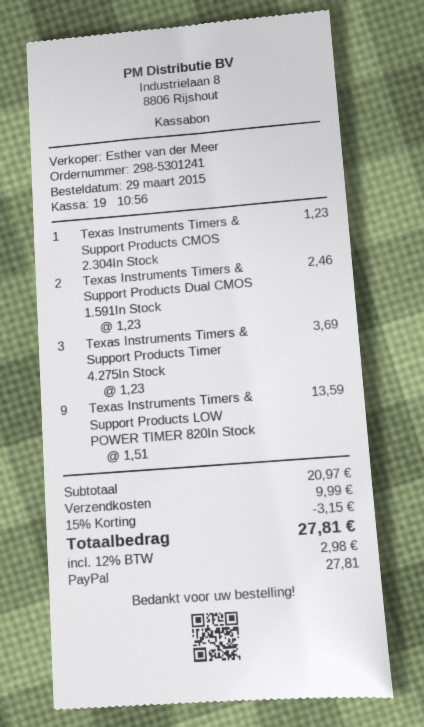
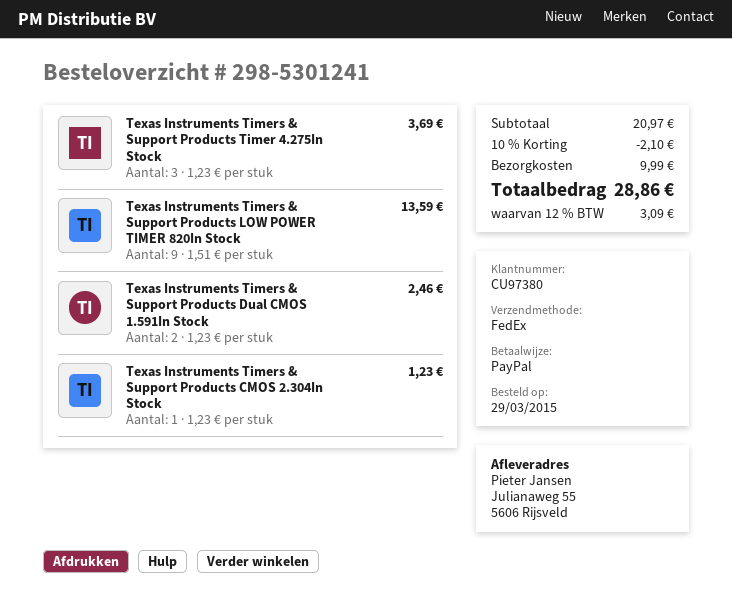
discount: 15% = 3.15 -> 10% = 2.10
tax: 12% = 2.98 -> 12% = 3.09
total: 27.81 -> 28.86

